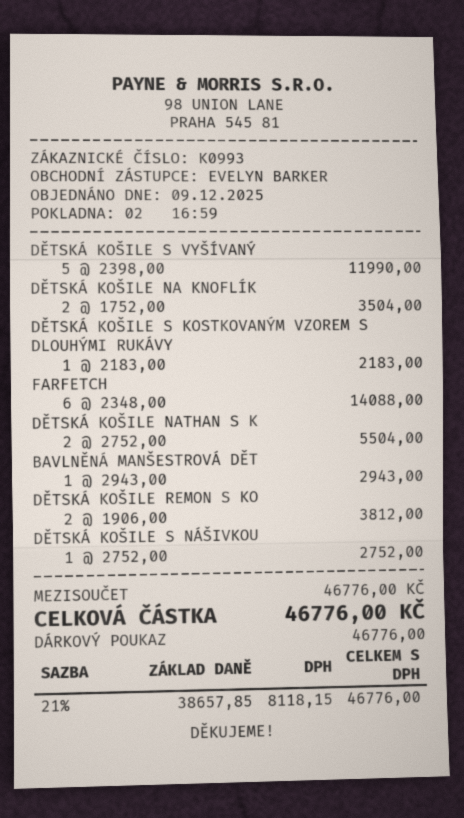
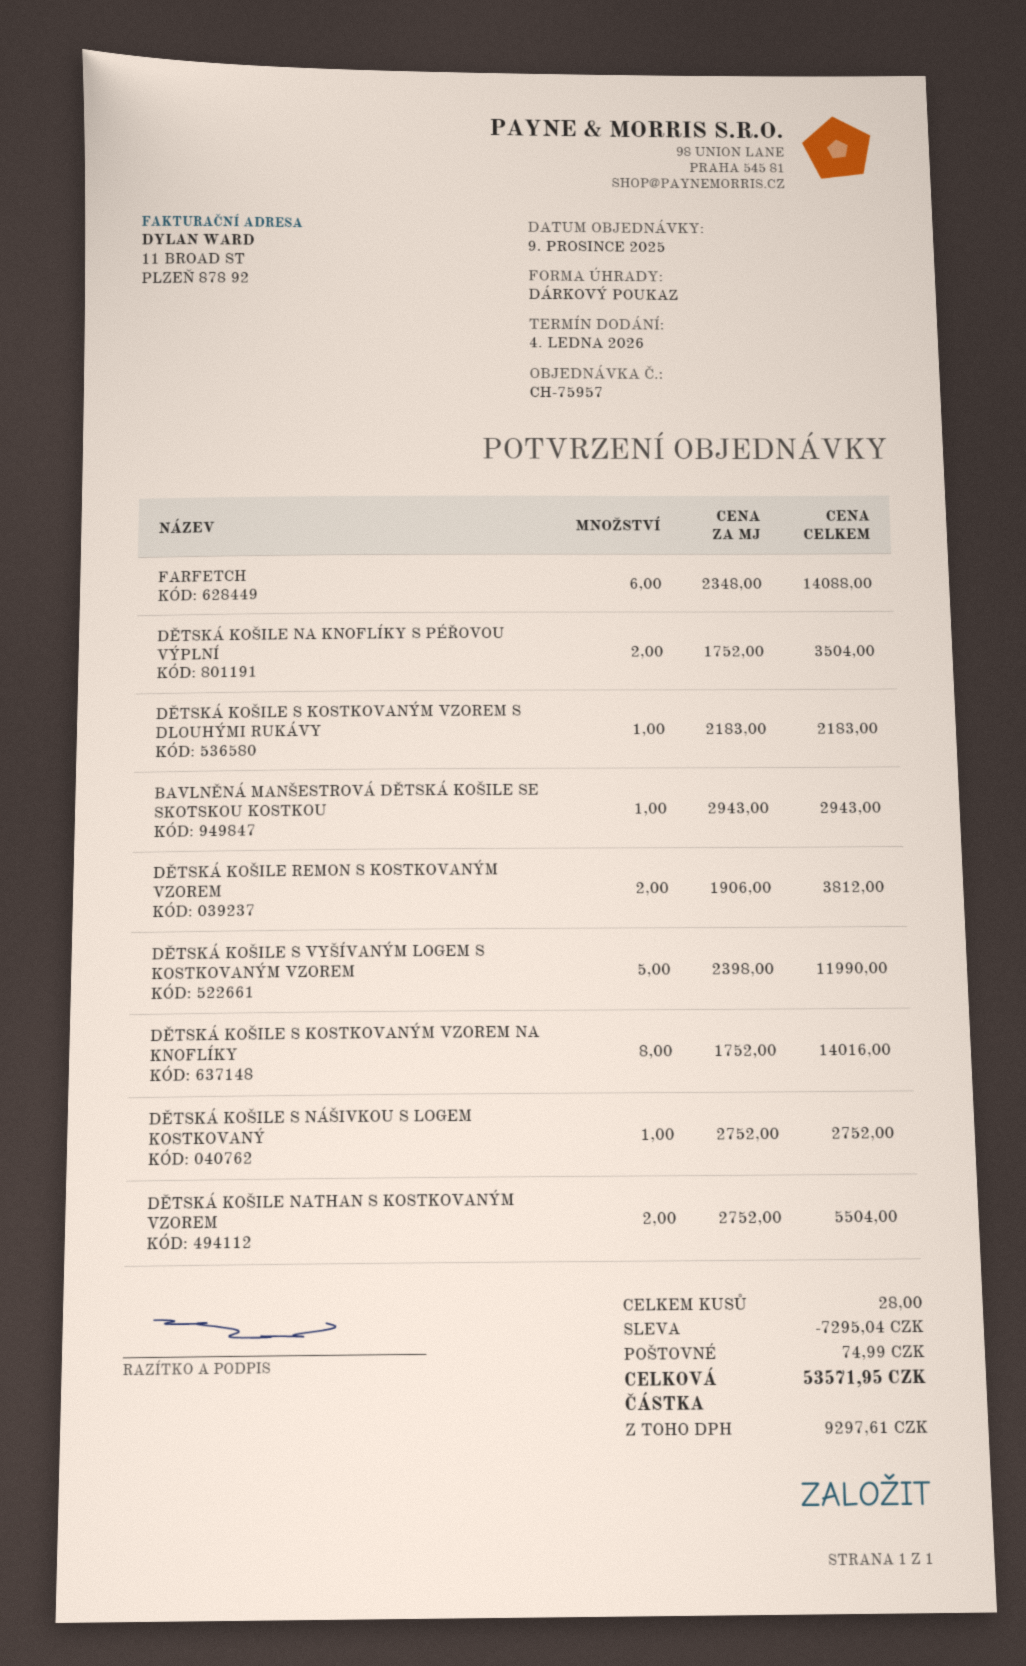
DĚTSKÁ KOŠILE S KOSTKOVANÝM VZOREM NA KNOFLÍKY: none -> 8 x 1752.00 = 14016.00
discount: none -> 7295.04
shipping: none -> 74.99
tax: 8118.15 -> 9297.61
total: 46776.00 -> 53571.95

